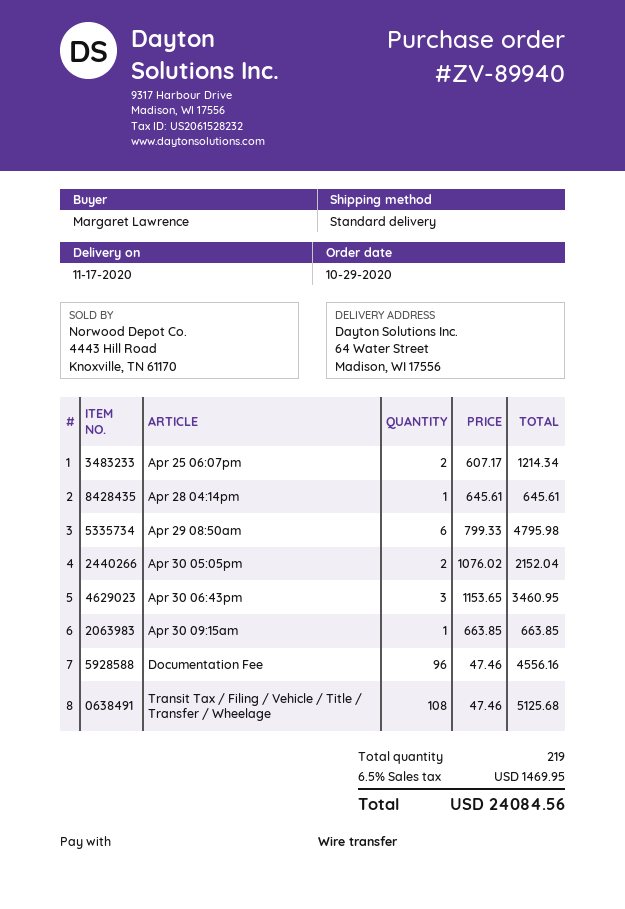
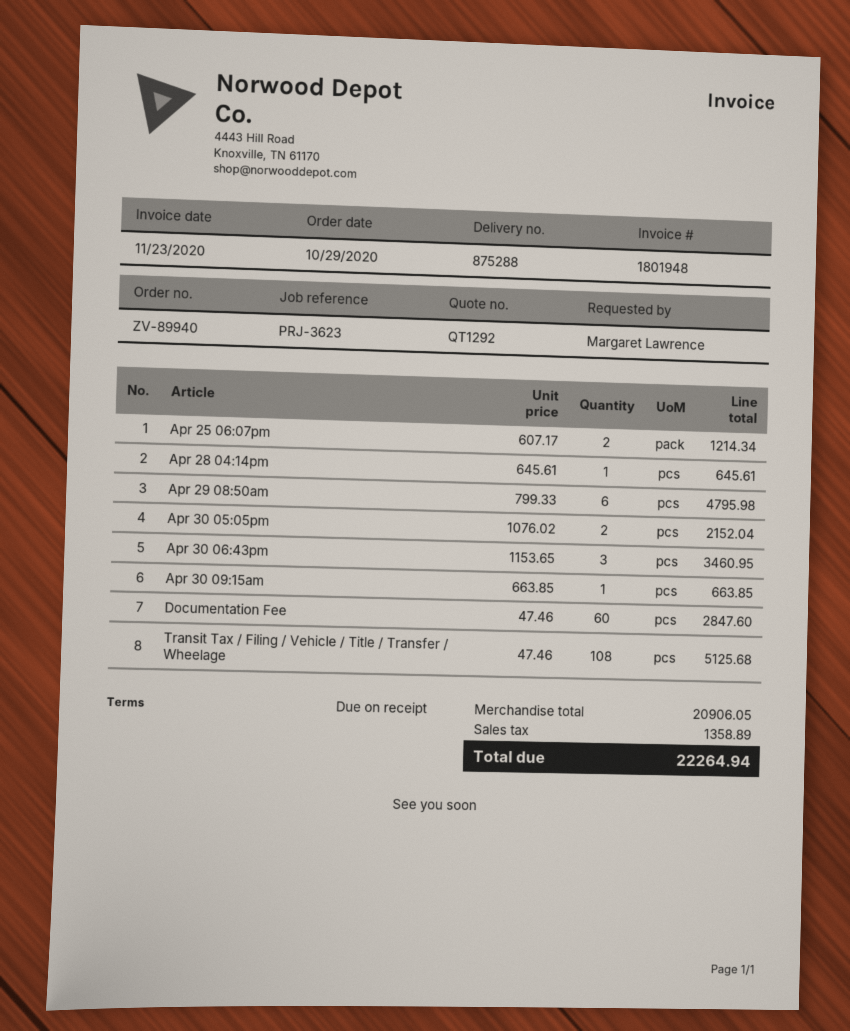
Documentation Fee: 96 x 47.46 = 4556.16 -> 60 x 47.46 = 2847.60
tax: 1469.95 -> 1358.89
total: 24084.56 -> 22264.94

